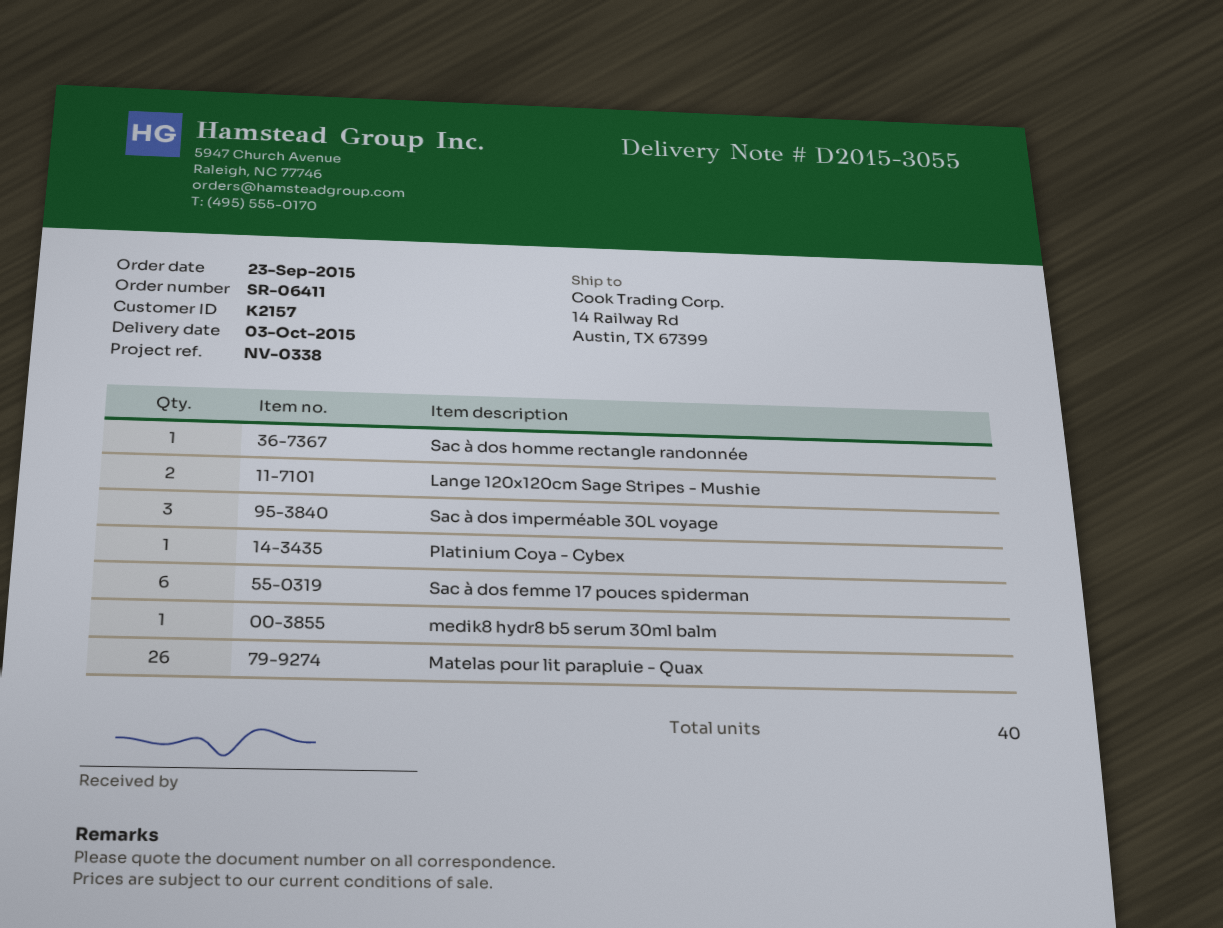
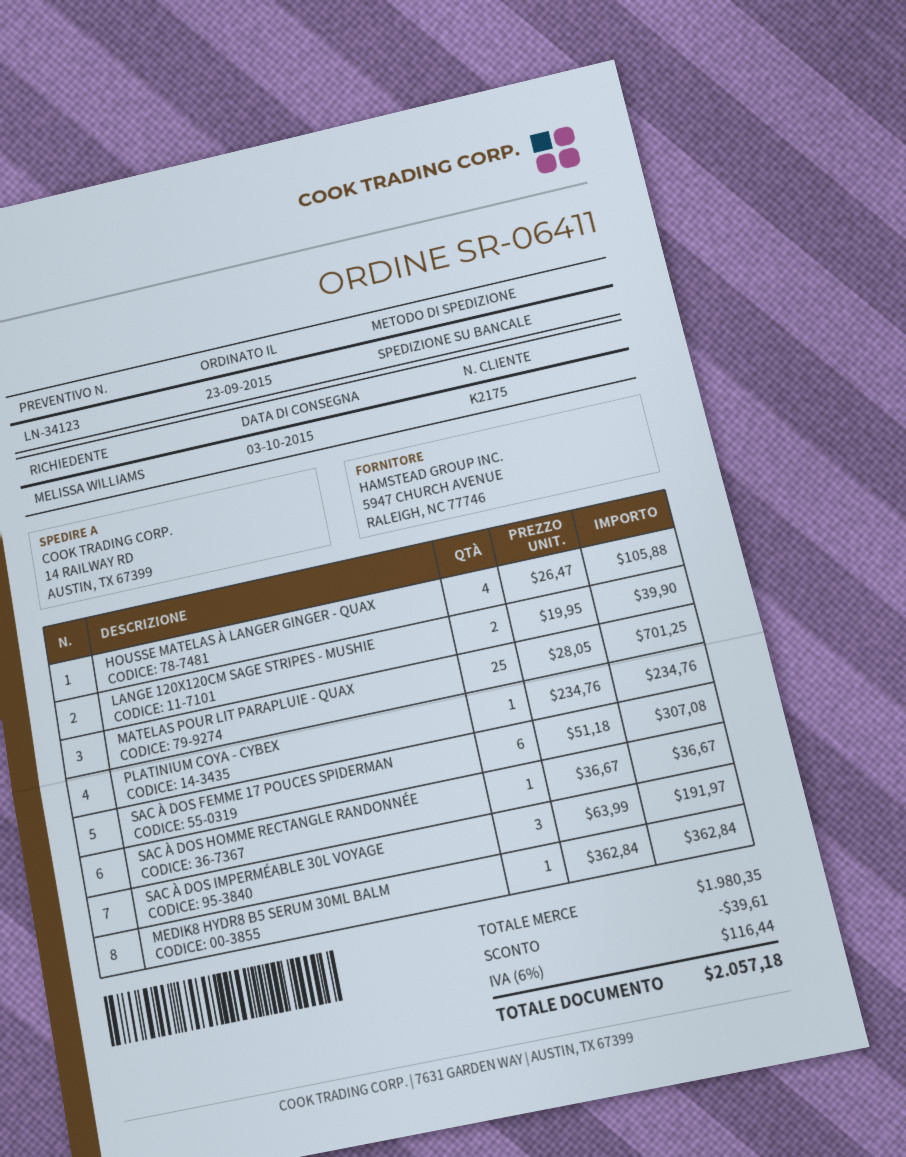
customer number: K2157 -> K2175
Matelas pour lit parapluie - Quax: 26 -> 25
HOUSSE MATELAS À LANGER GINGER - QUAX: none -> 4

